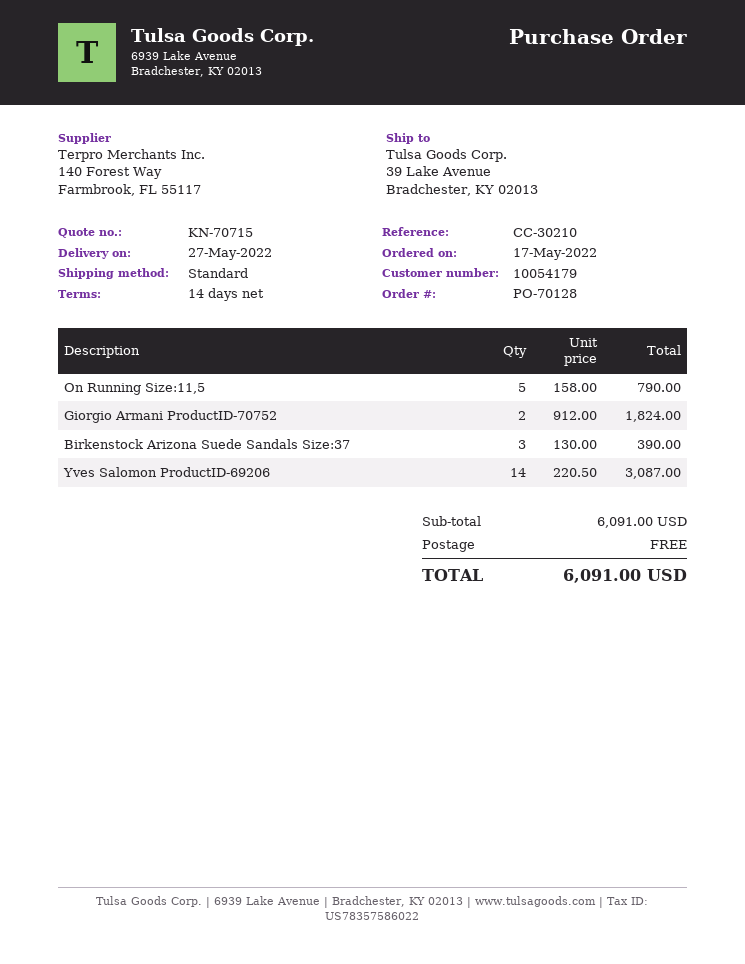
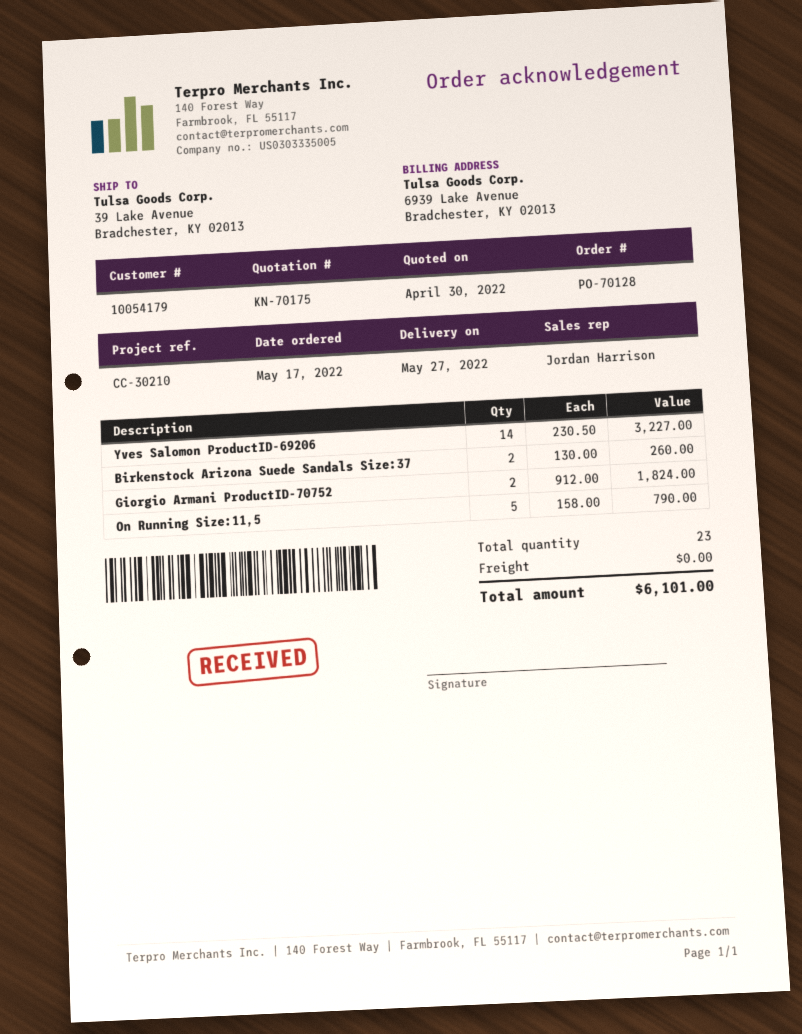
quote number: KN-70715 -> KN-70175
Birkenstock Arizona Suede Sandals Size:37: 3 x 130.00 = 390.00 -> 2 x 130.00 = 260.00
Yves Salomon ProductID-69206: 14 x 220.50 = 3087.00 -> 14 x 230.50 = 3227.00
total: 6091.00 -> 6101.00

